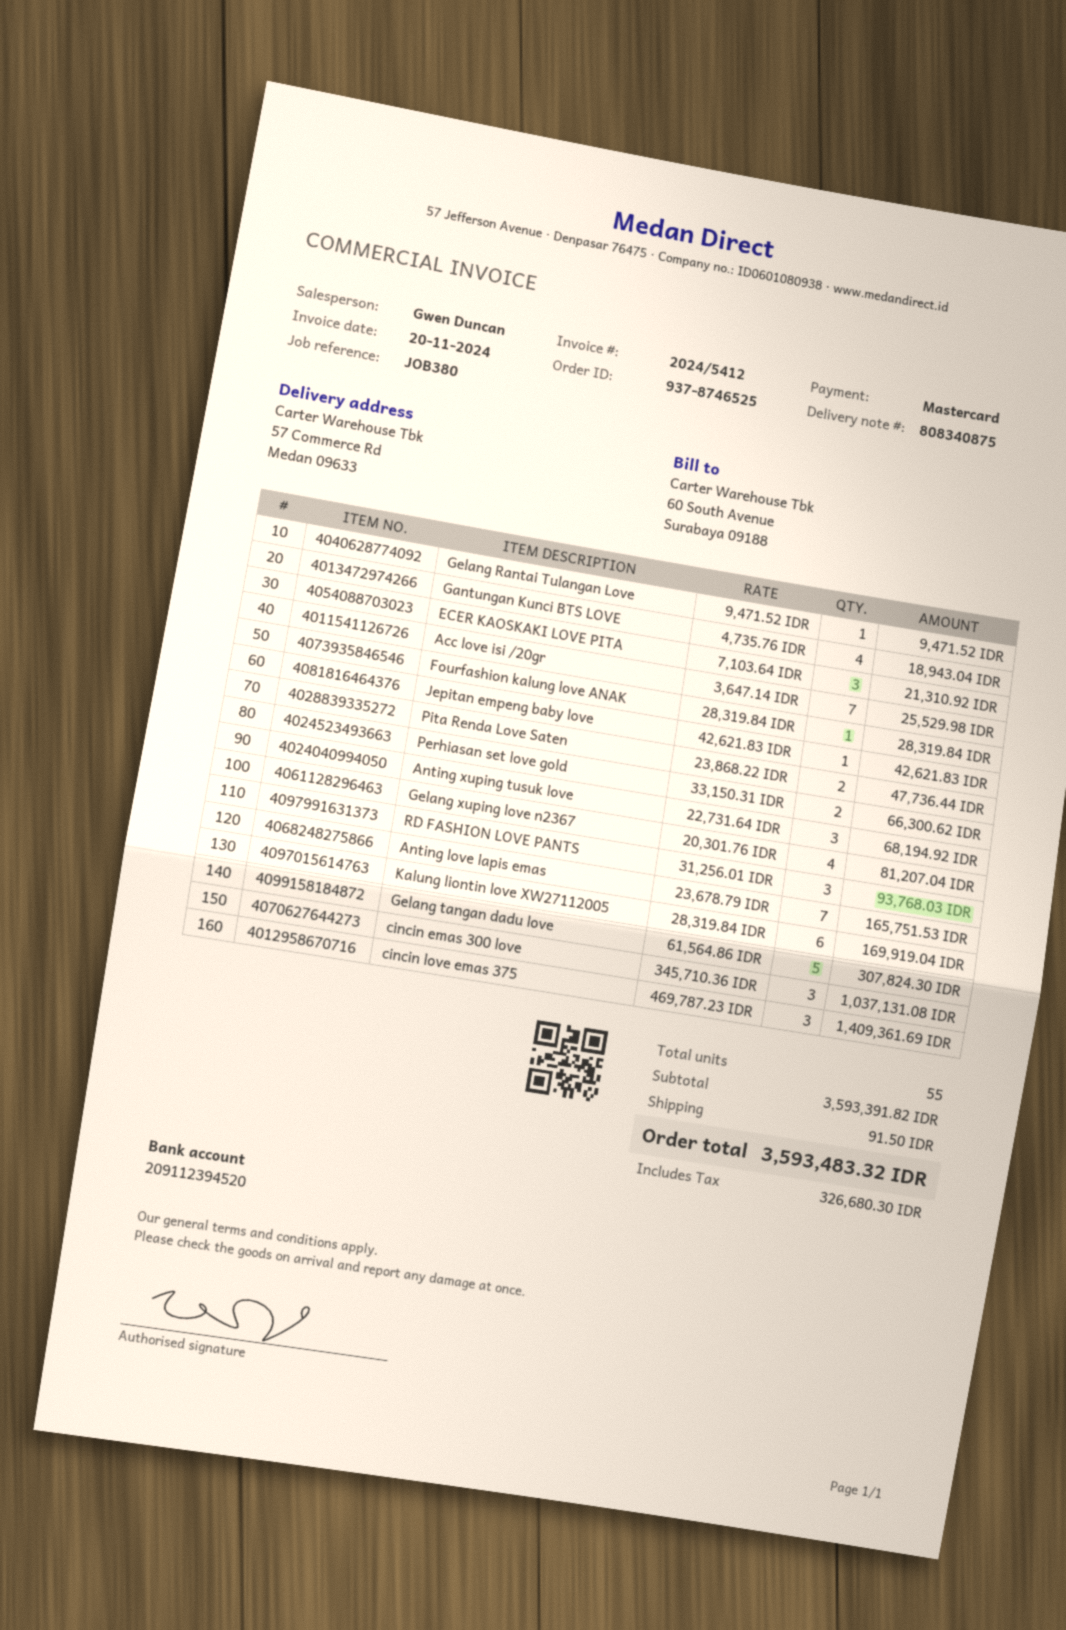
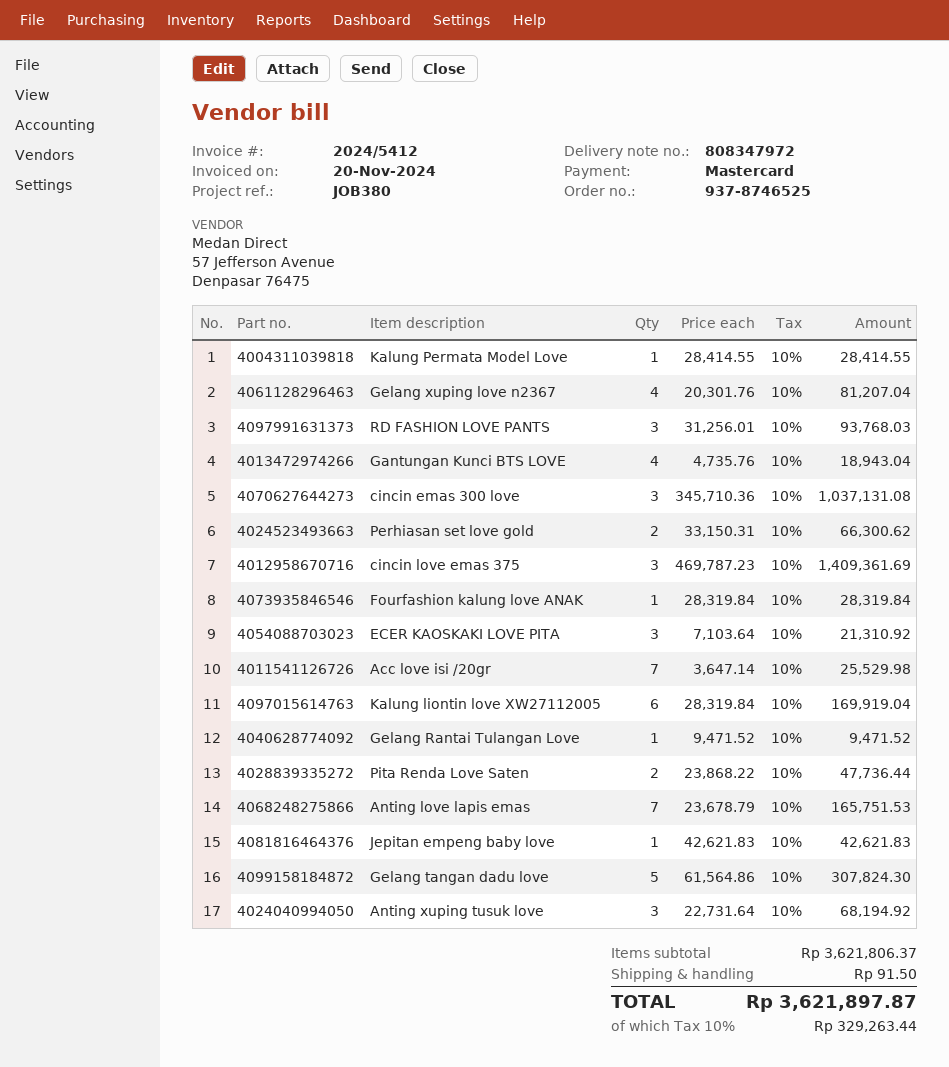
delivery note number: 808340875 -> 808347972
Kalung Permata Model Love: none -> 1 x 28414.55 = 28414.55
subtotal: 3593391.82 -> 3621806.37
tax: 326680.30 -> 329263.44
total: 3593483.32 -> 3621897.87

